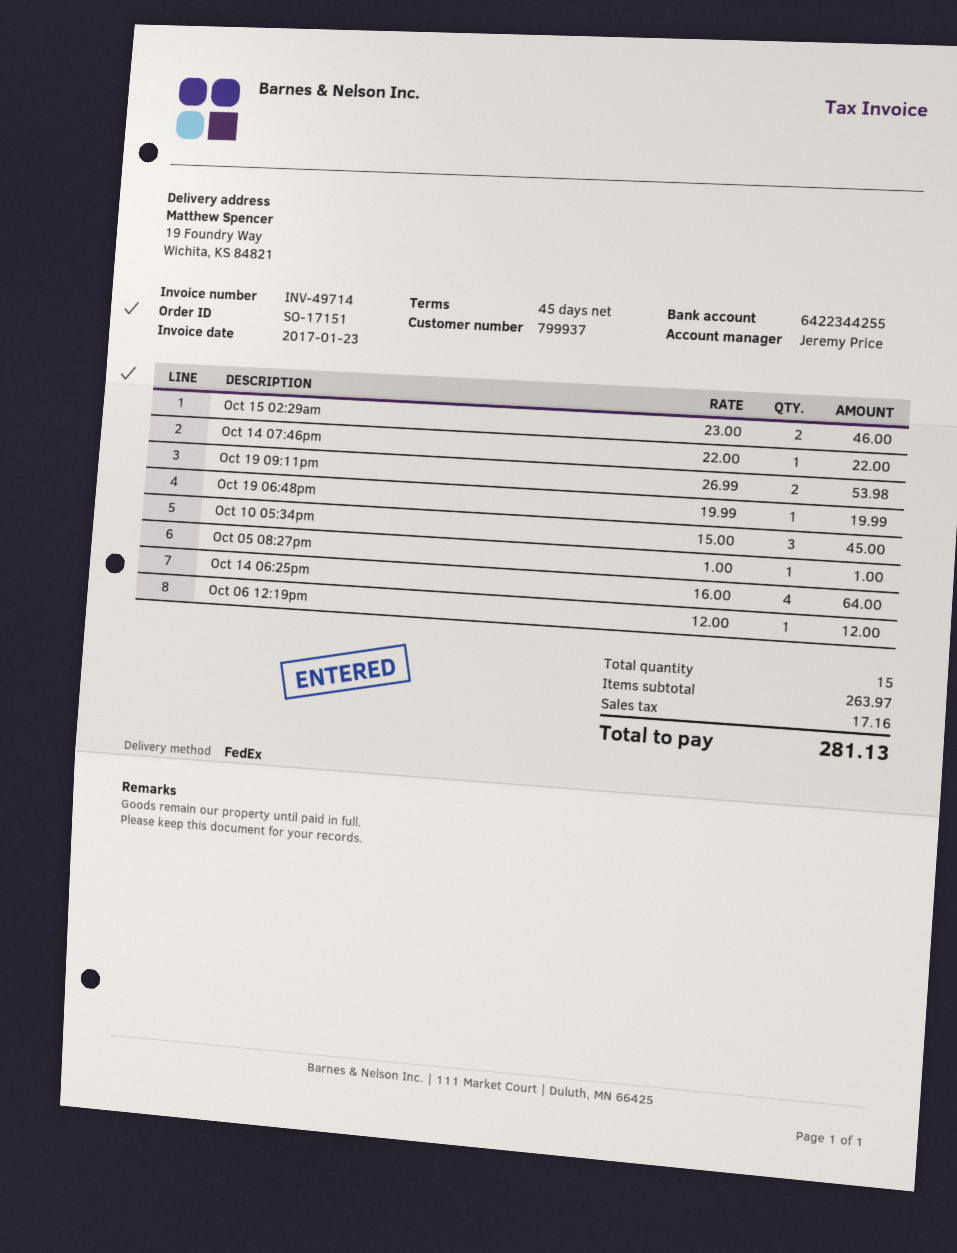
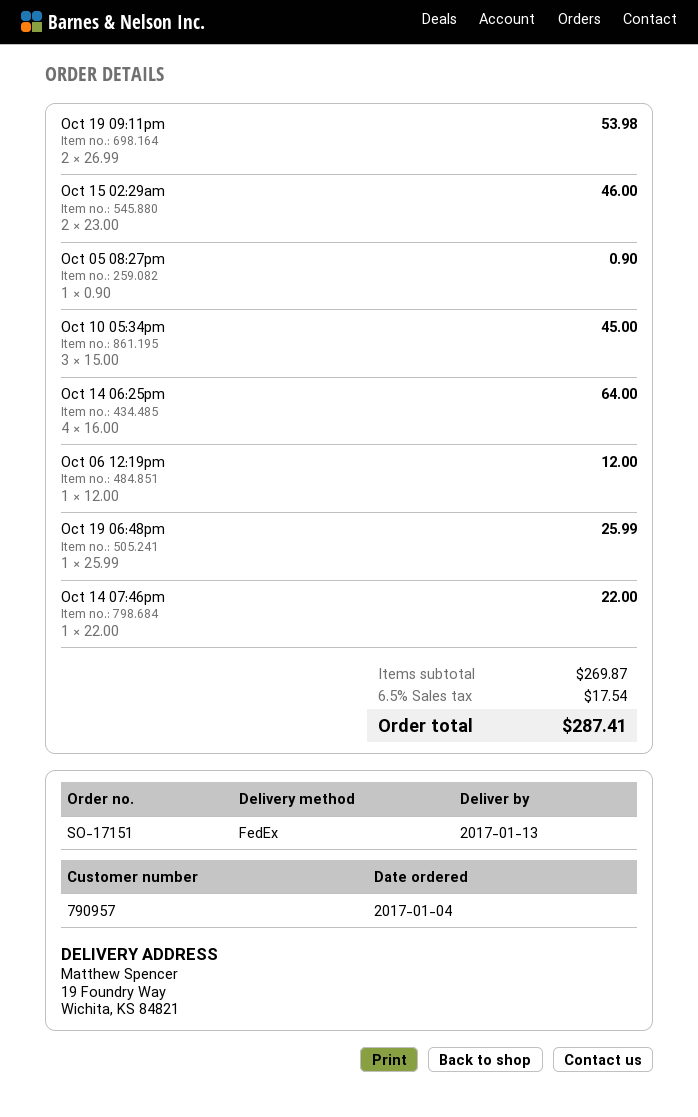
customer number: 799937 -> 790957
Oct 19 06:48pm: 1 x 19.99 = 19.99 -> 1 x 25.99 = 25.99
Oct 05 08:27pm: 1 x 1.00 = 1.00 -> 1 x 0.90 = 0.90
subtotal: 263.97 -> 269.87
tax: 17.16 -> 17.54
total: 281.13 -> 287.41

